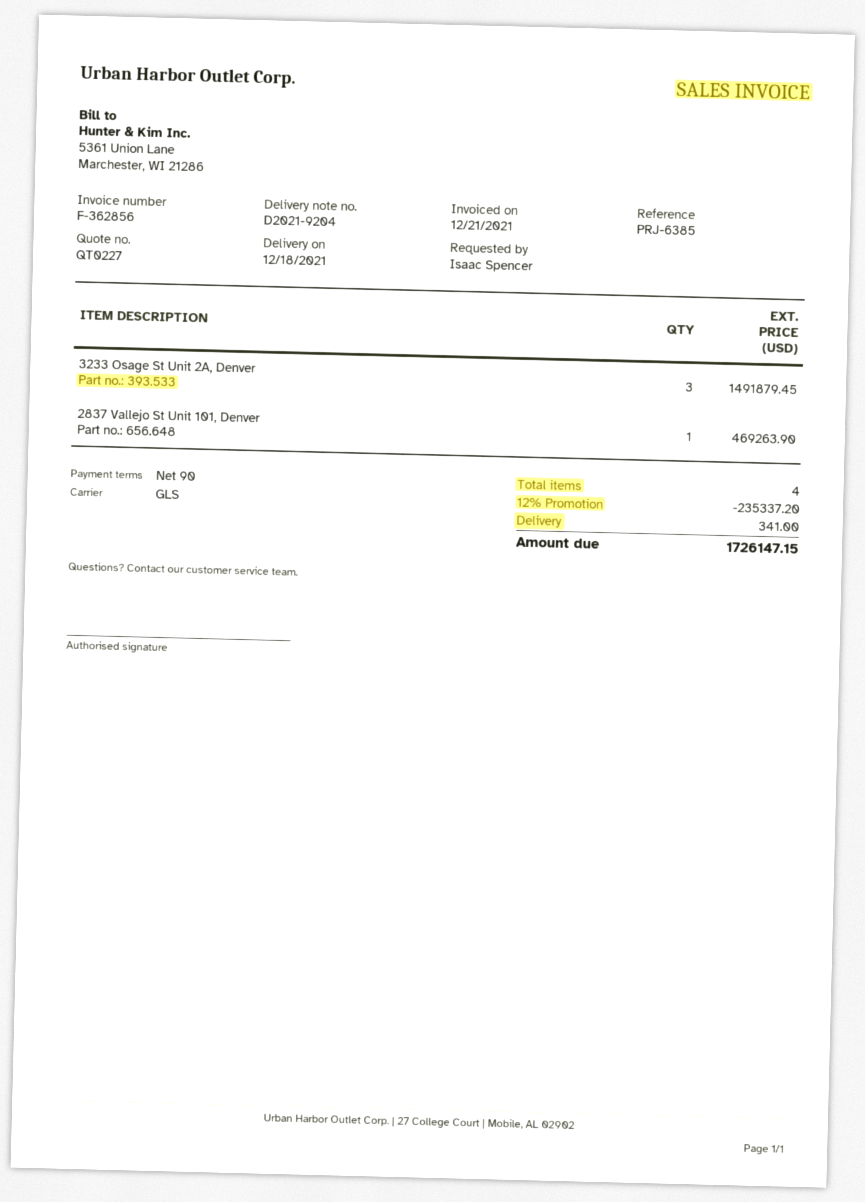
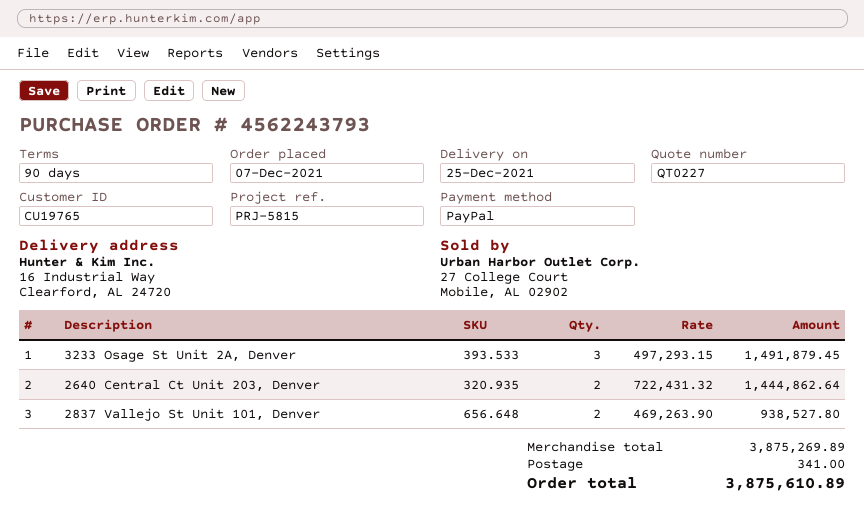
delivery date: 2021-12-18 -> 2021-12-25
reference: PRJ-6385 -> PRJ-5815
2837 Vallejo St Unit 101, Denver: 1 for 469263.90 -> 2 for 938527.80
2640 Central Ct Unit 203, Denver: none -> 2 for 1444862.64
discount: 12% = 235337.20 -> none
total: 1726147.15 -> 3875610.89

